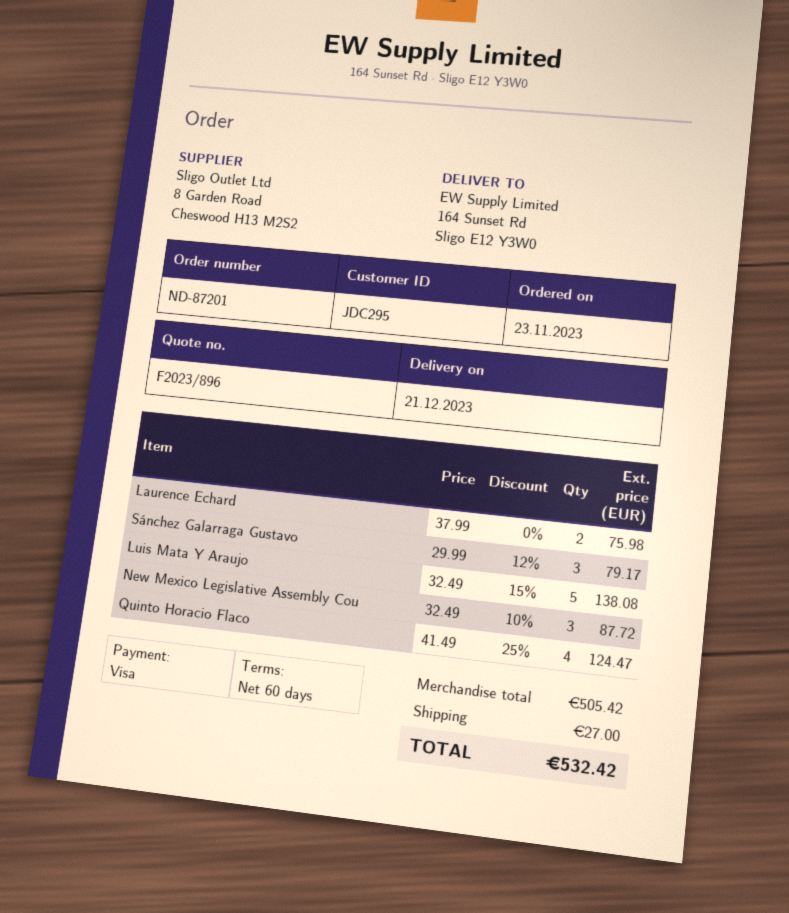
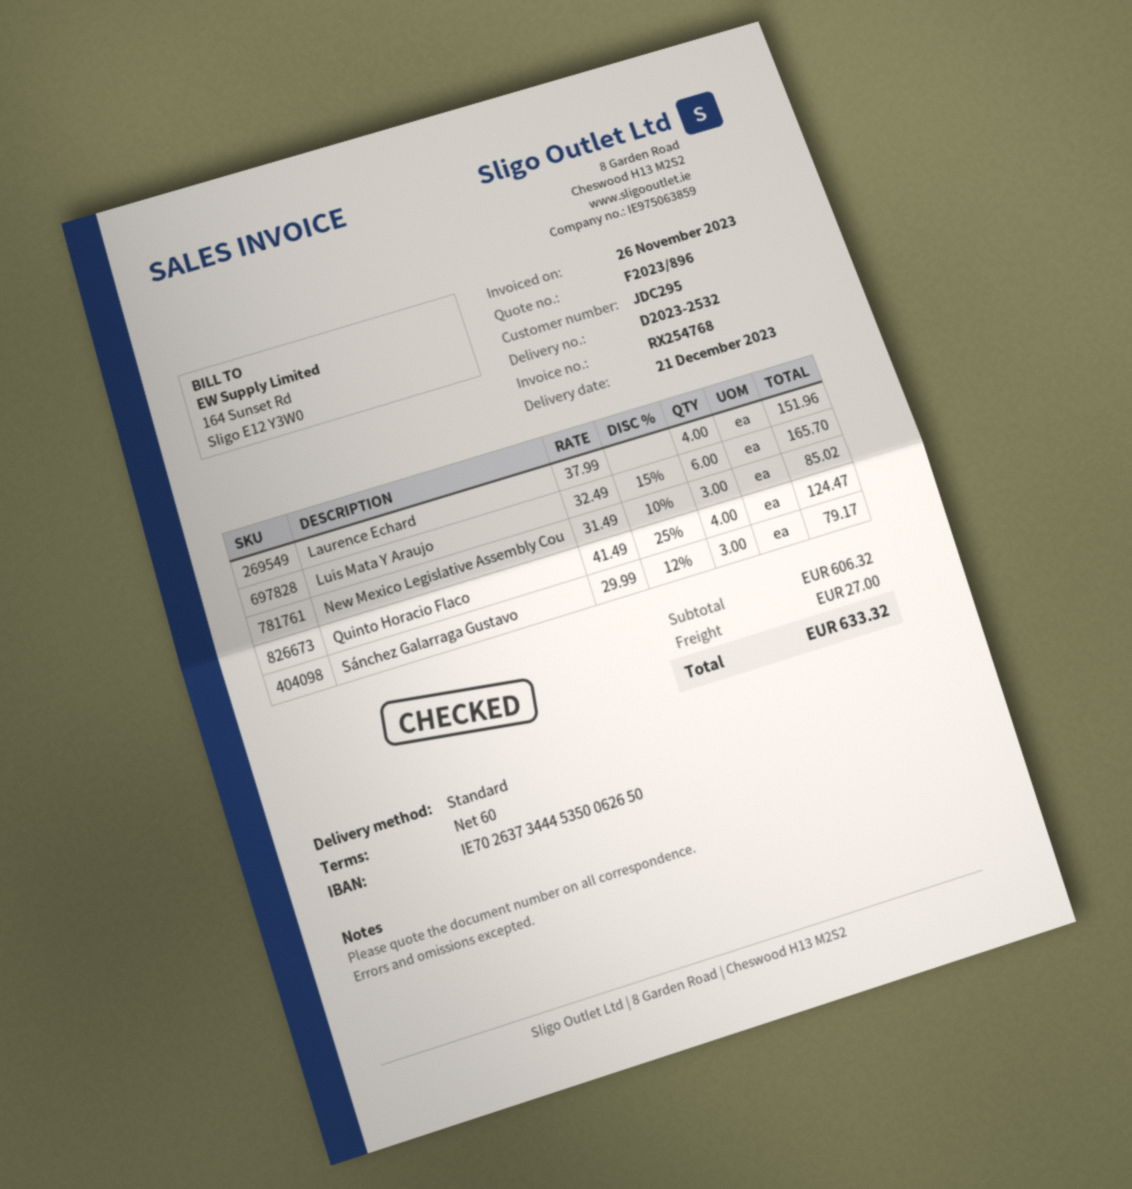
Laurence Echard: 2 x 37.99 = 75.98 -> 4 x 37.99 = 151.96
Luis Mata Y Araujo: 5 x 32.49 - 15% = 138.08 -> 6 x 32.49 - 15% = 165.70
New Mexico Legislative Assembly Cou: 3 x 32.49 - 10% = 87.72 -> 3 x 31.49 - 10% = 85.02
subtotal: 505.42 -> 606.32
total: 532.42 -> 633.32

